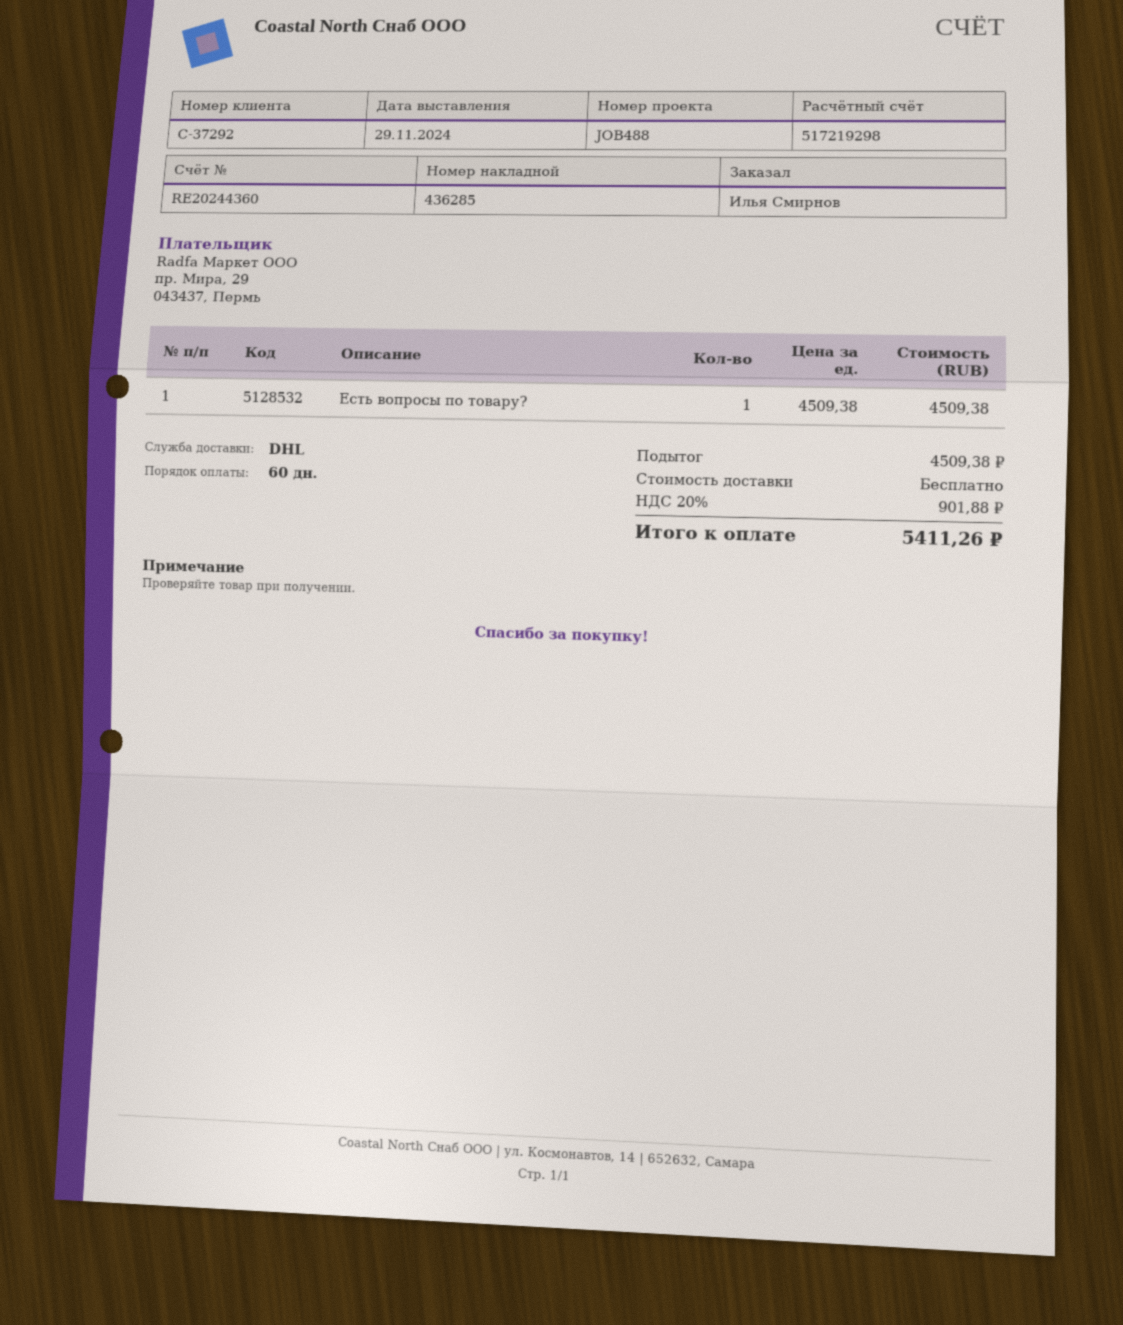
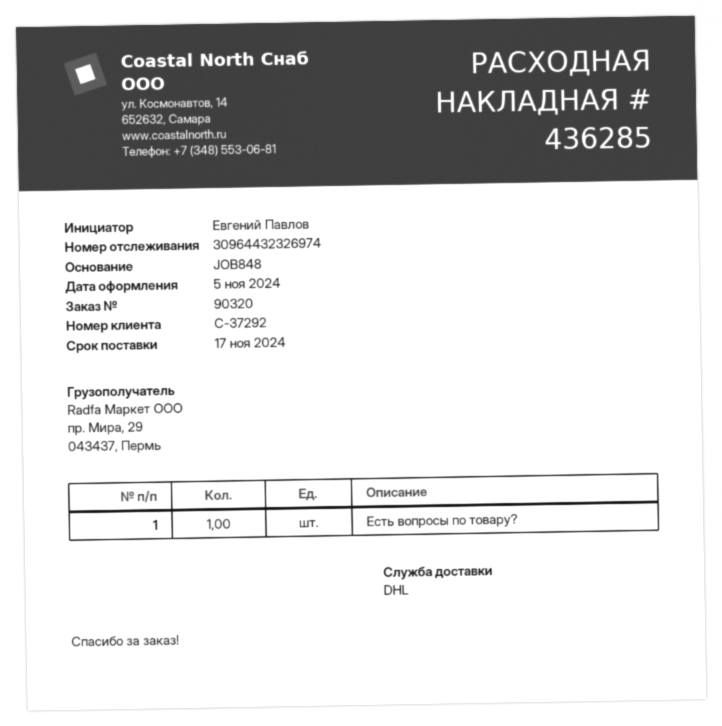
reference: JOB488 -> JOB848
ordered by: Илья Смирнов -> Евгений Павлов

